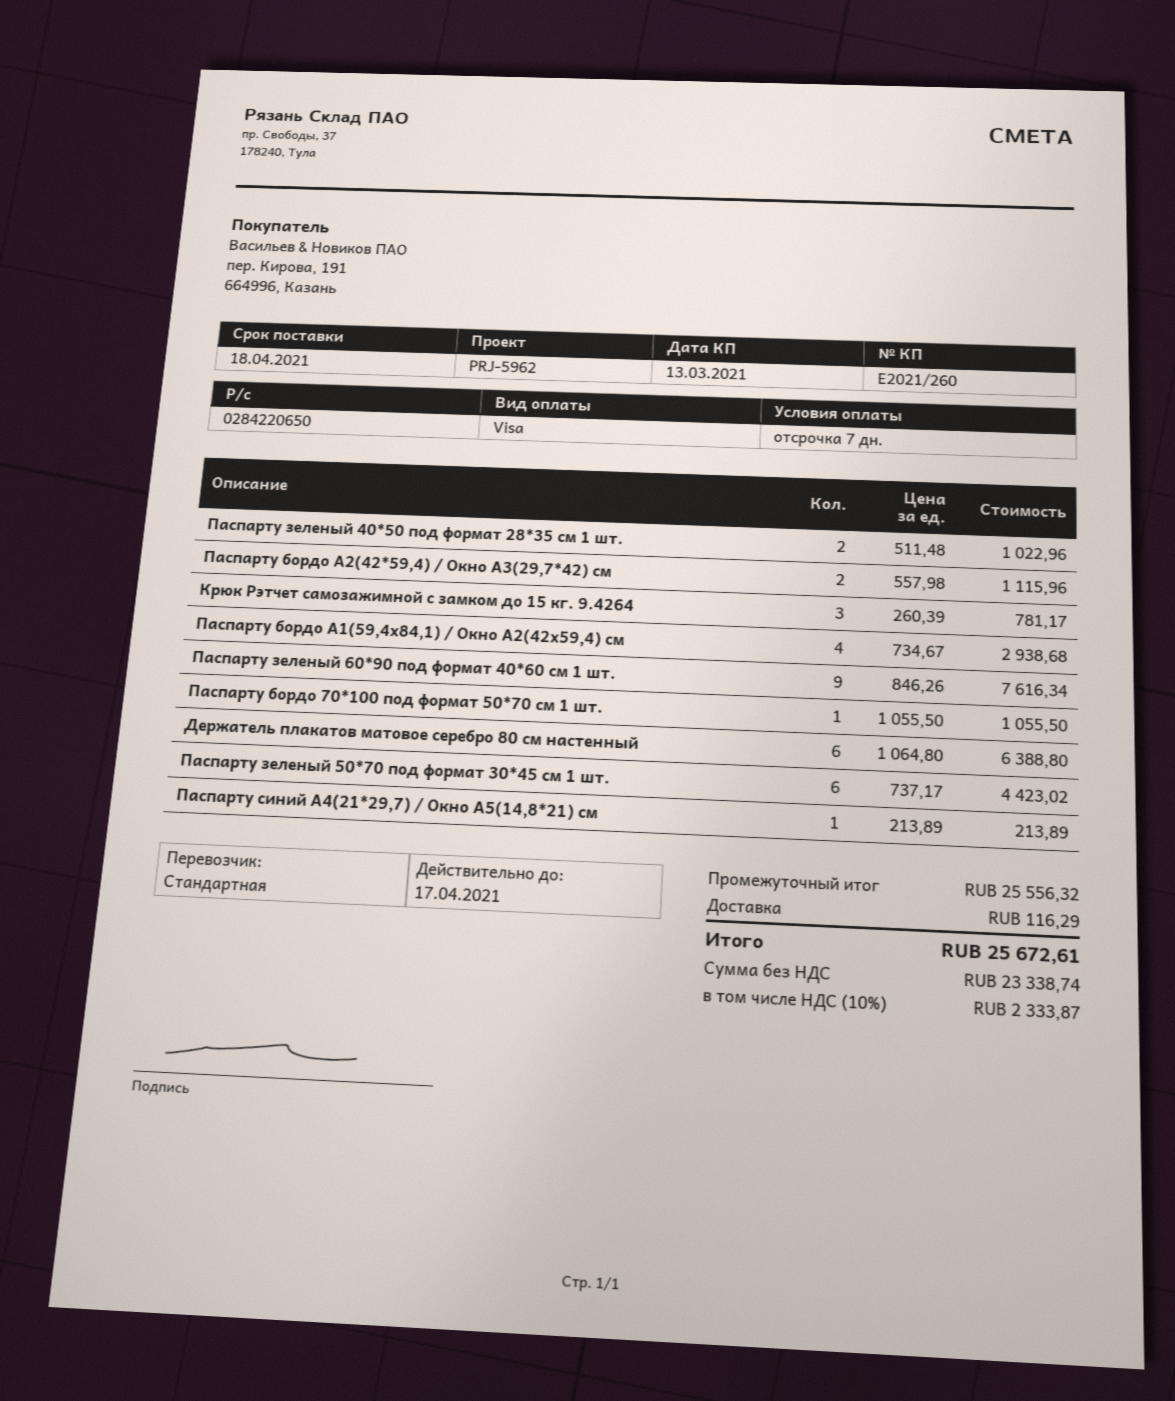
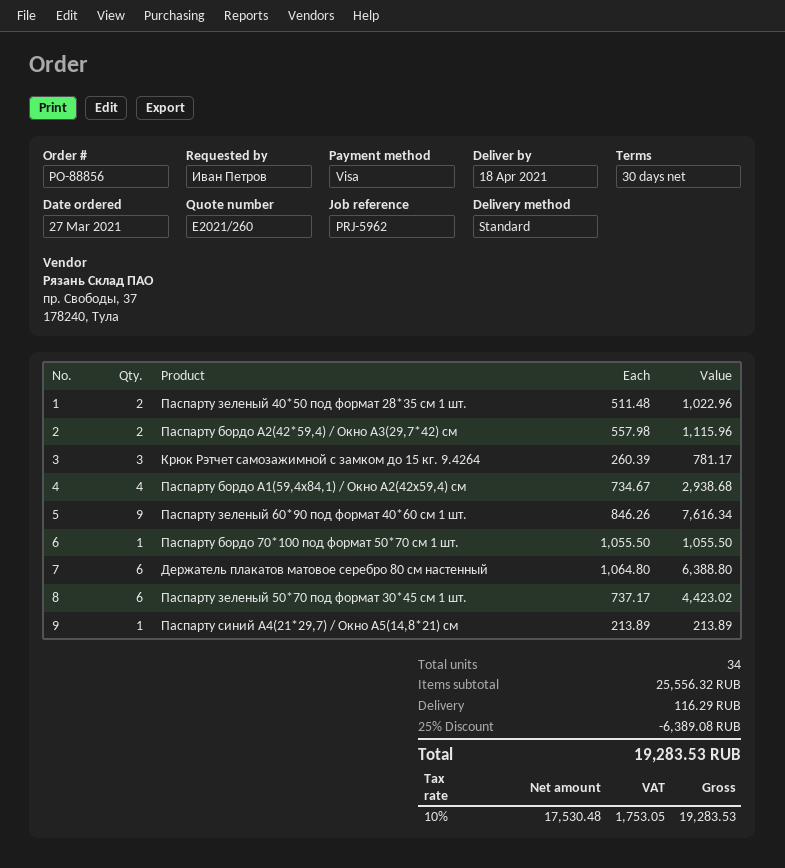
payment terms: 7 days -> 30 days
discount: none -> 25% = 6389.08
net: 23338.74 -> 17530.48
tax: 10% = 2333.87 -> 10% = 1753.05
total: 25672.61 -> 19283.53

